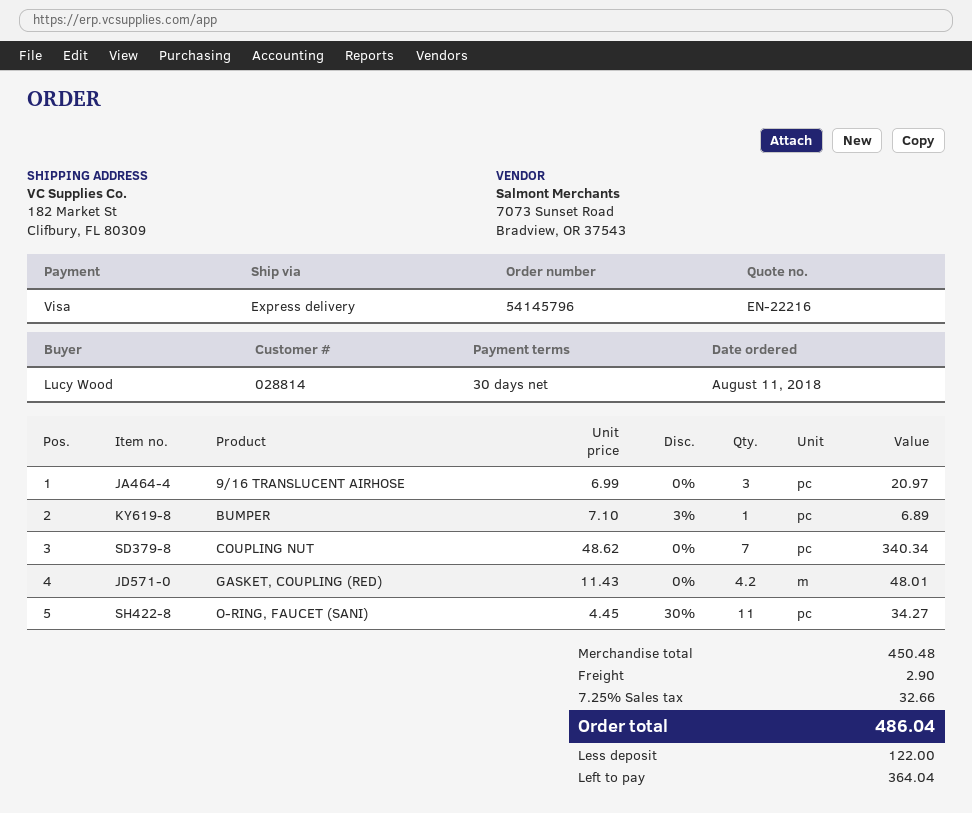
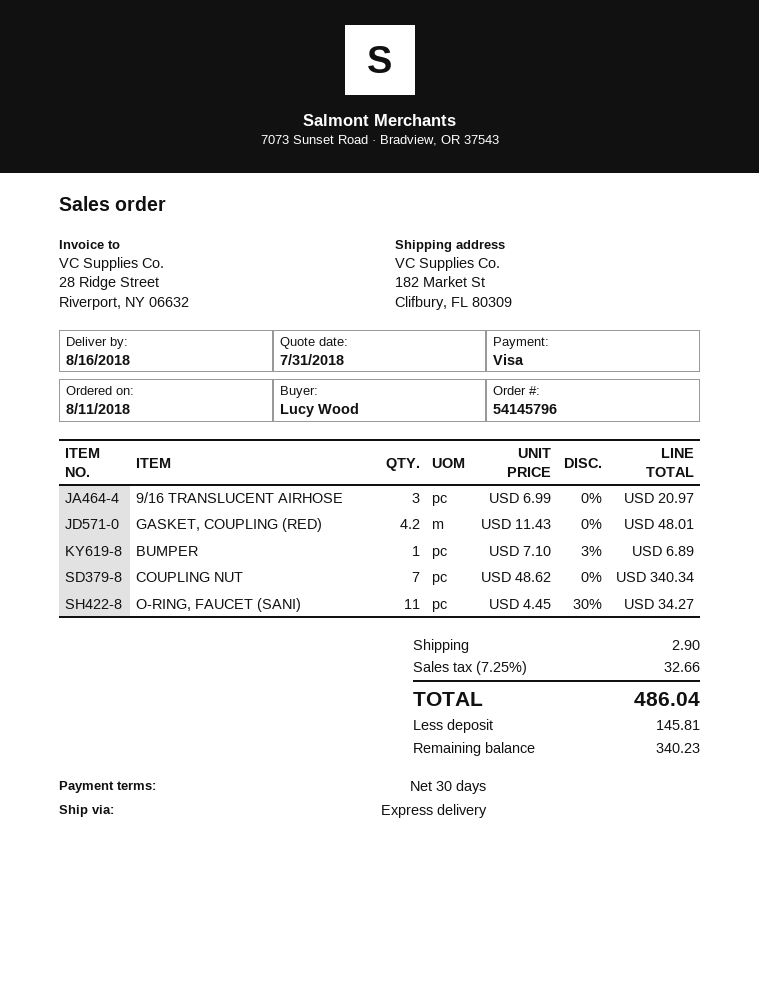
deposit: 122.00 -> 145.81
balance: 364.04 -> 340.23

